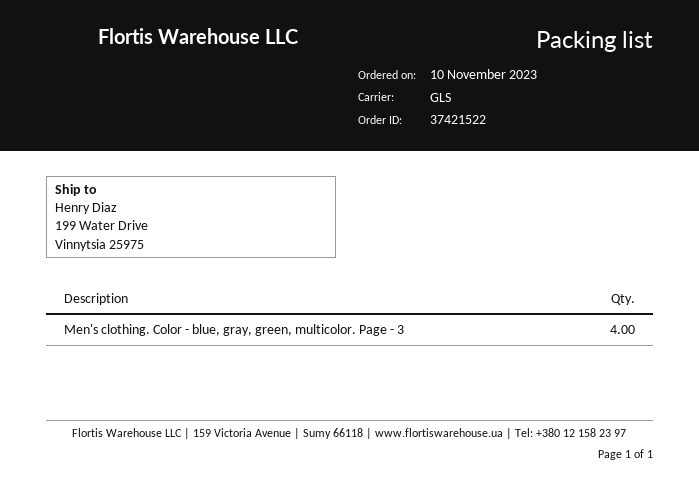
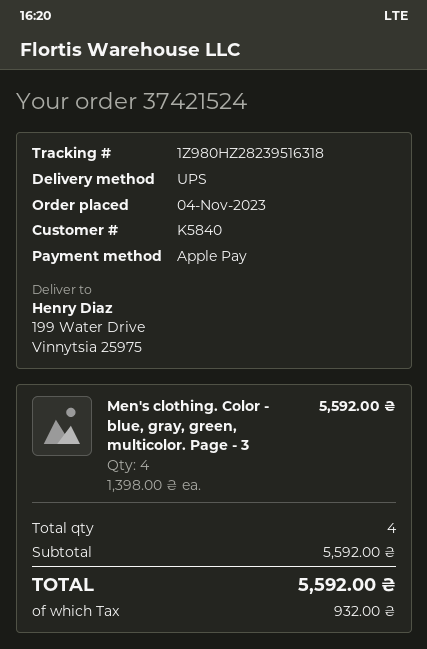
order number: 37421522 -> 37421524
order date: 2023-11-10 -> 2023-11-04
shipping method: GLS -> UPS

